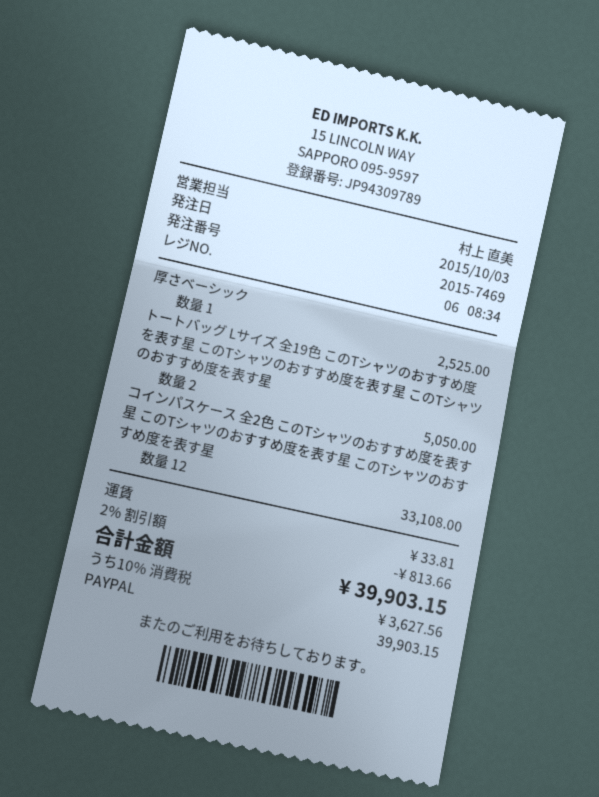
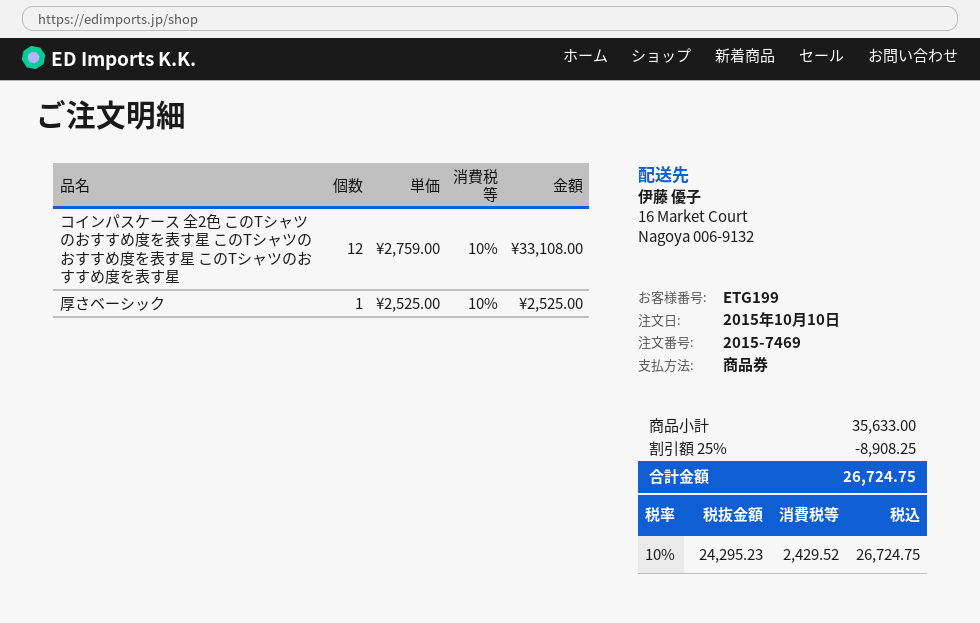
order date: 2015-10-03 -> 2015-10-10
payment method: PayPal -> gift card
トートバッグ Lサイズ 全19色 このTシャツのおすすめ度を表す星 このTシャツのおすすめ度を表す星 このTシャツのおすすめ度を表す星: 2 for 5050.00 -> none
discount: 2% = 813.66 -> 25% = 8908.25
shipping: 33.81 -> none
tax: 10% = 3627.56 -> 10% = 2429.52
total: 39903.15 -> 26724.75

